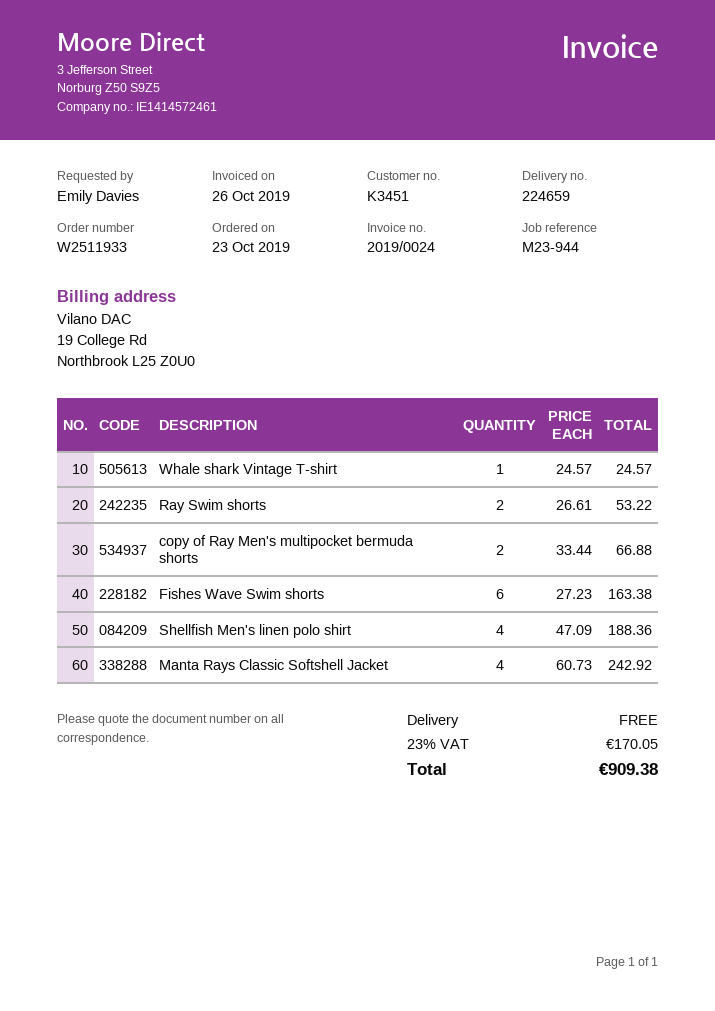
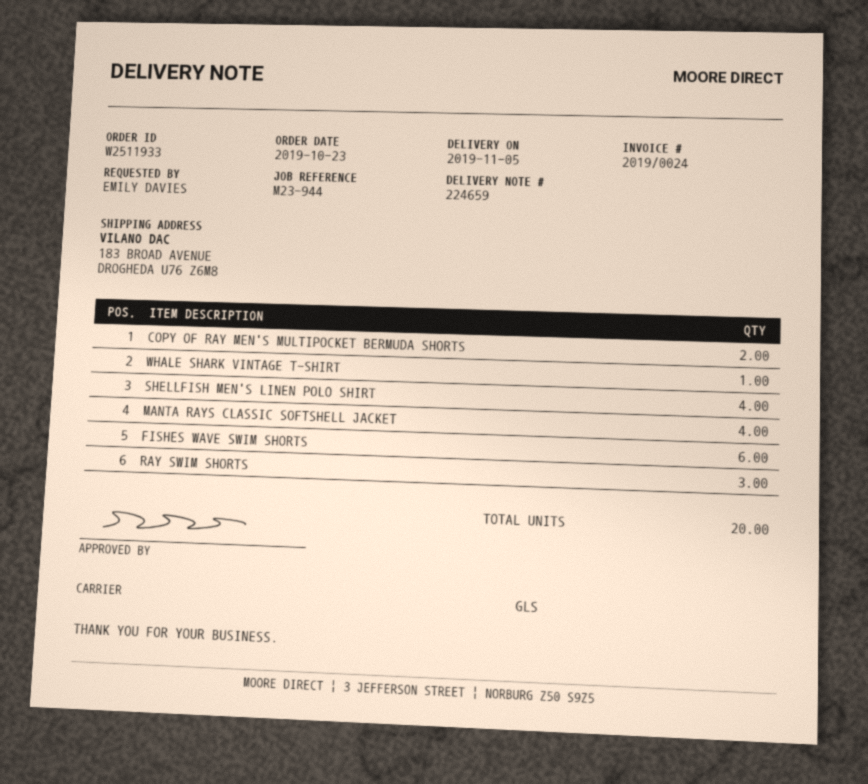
Ray Swim shorts: 2 -> 3

